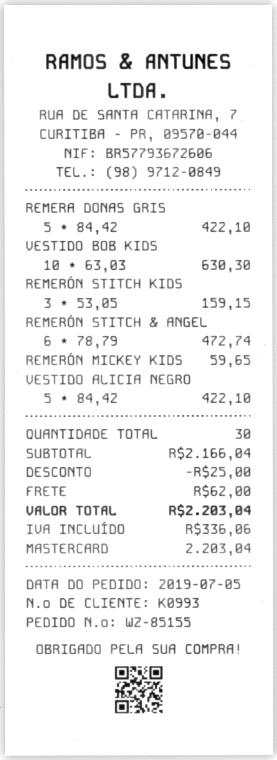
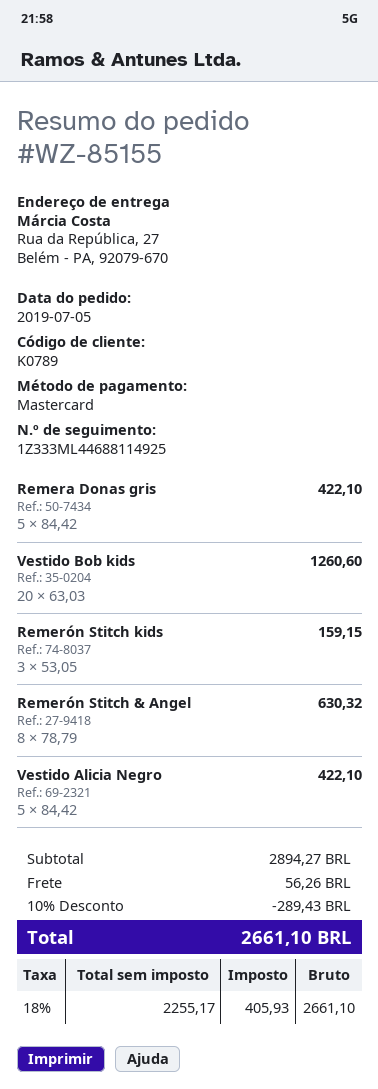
customer number: K0993 -> K0789
VESTIDO BOB KIDS: 10 x 63.03 = 630.30 -> 20 x 63.03 = 1260.60
REMERÓN STITCH & ANGEL: 6 x 78.79 = 472.74 -> 8 x 78.79 = 630.32
REMERÓN MICKEY KIDS: 1 x 59.65 = 59.65 -> none
subtotal: 2166.04 -> 2894.27
discount: 25.00 -> 289.43
shipping: 62.00 -> 56.26
tax: 336.06 -> 405.93
total: 2203.04 -> 2661.10

